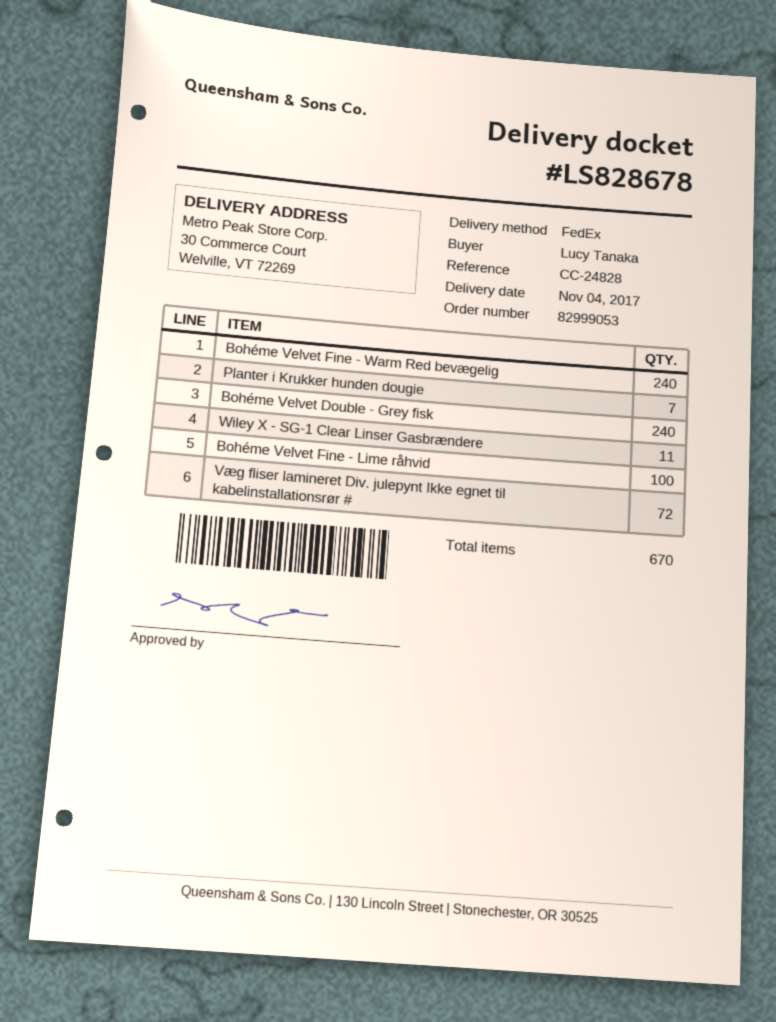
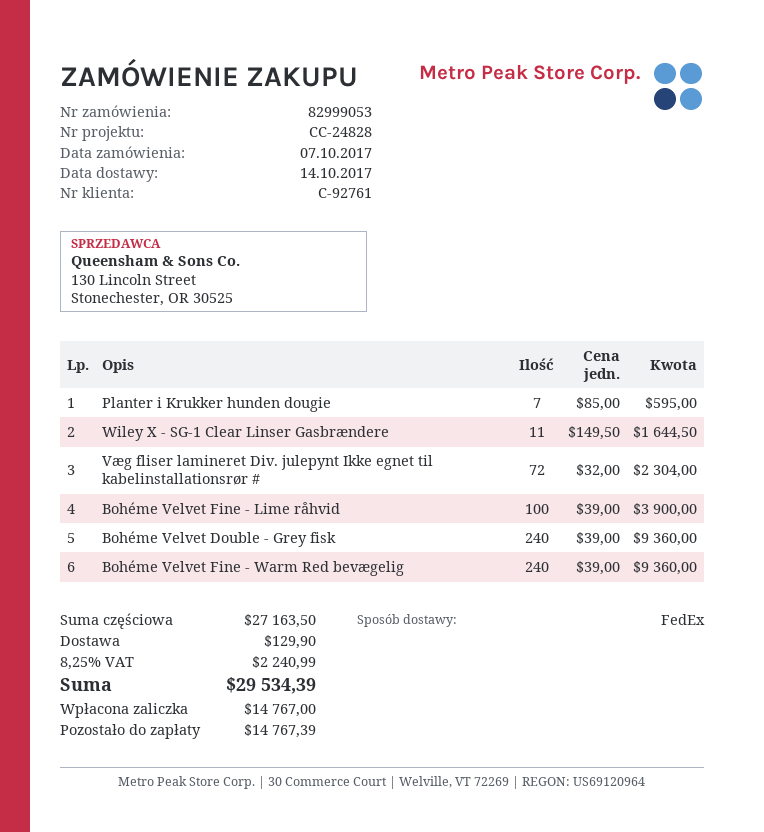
delivery date: 2017-11-04 -> 2017-10-14

